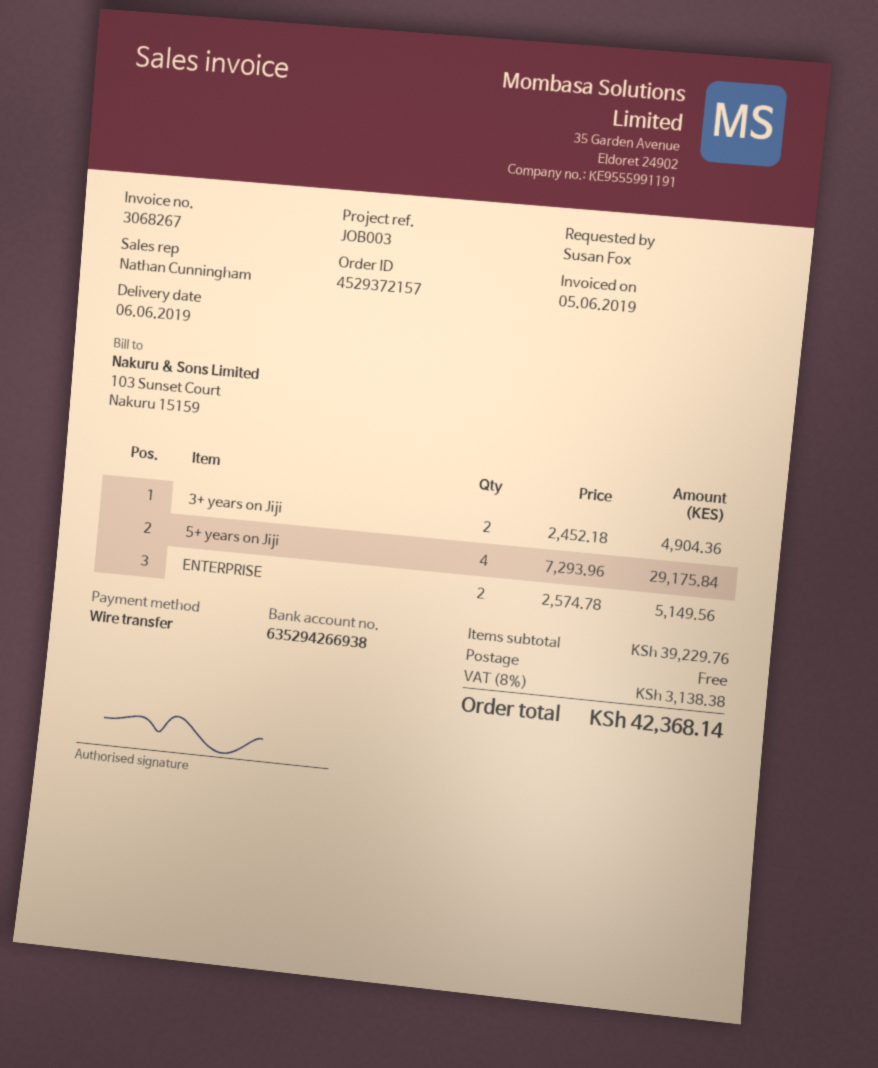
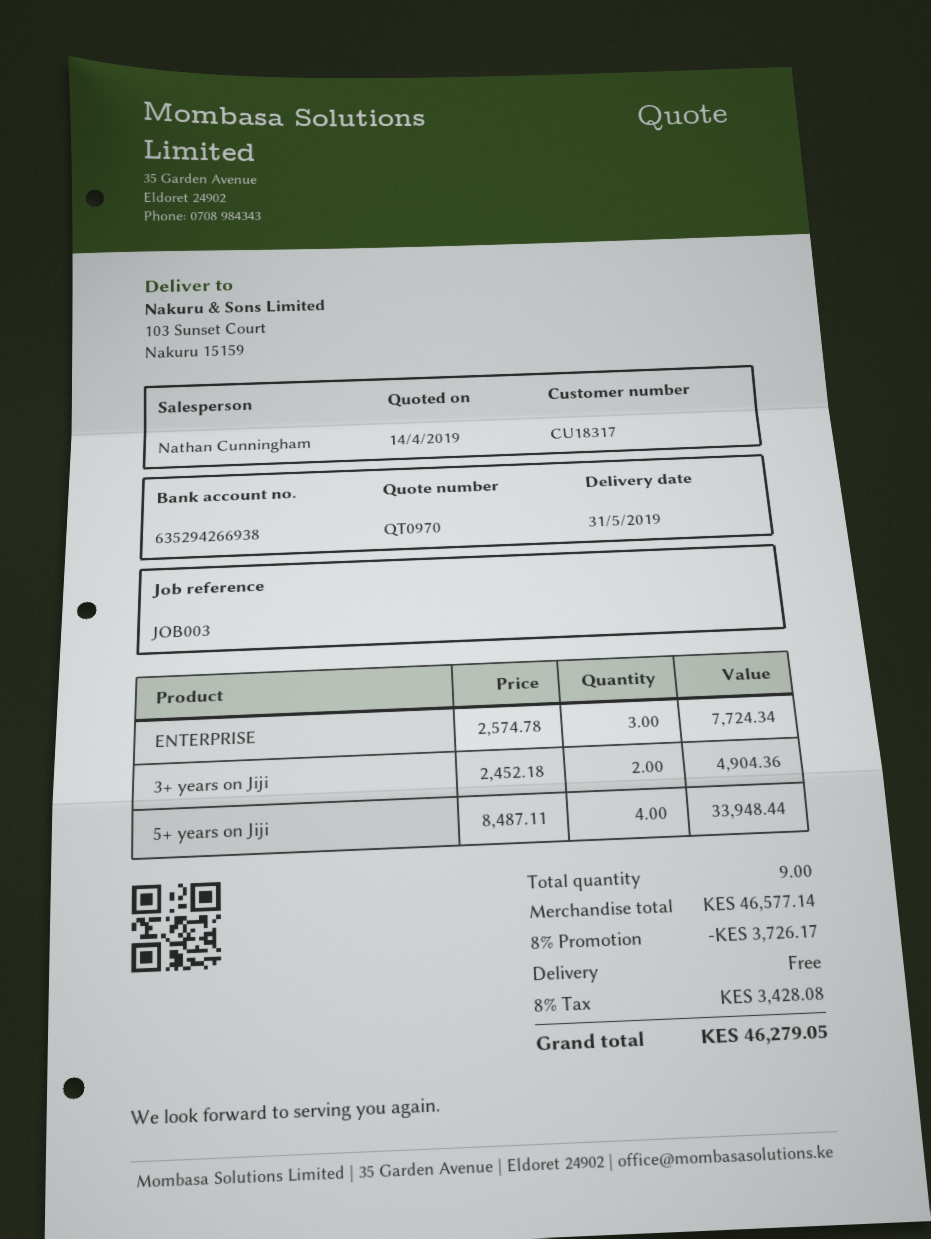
delivery date: 2019-06-06 -> 2019-05-31
5+ years on Jiji: 4 x 7293.96 = 29175.84 -> 4 x 8487.11 = 33948.44
ENTERPRISE: 2 x 2574.78 = 5149.56 -> 3 x 2574.78 = 7724.34
subtotal: 39229.76 -> 46577.14
discount: none -> 8% = 3726.17
tax: 8% = 3138.38 -> 8% = 3428.08
total: 42368.14 -> 46279.05

